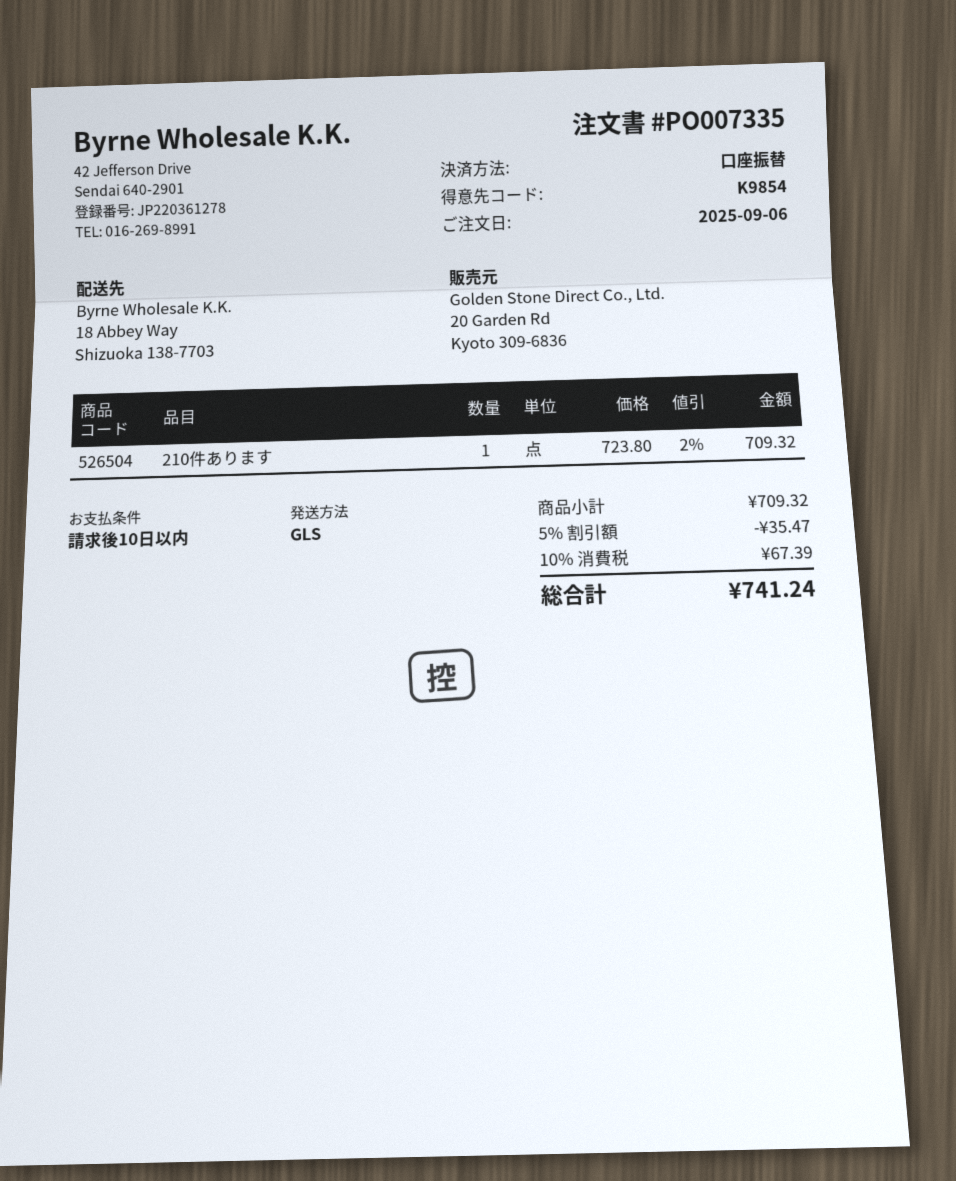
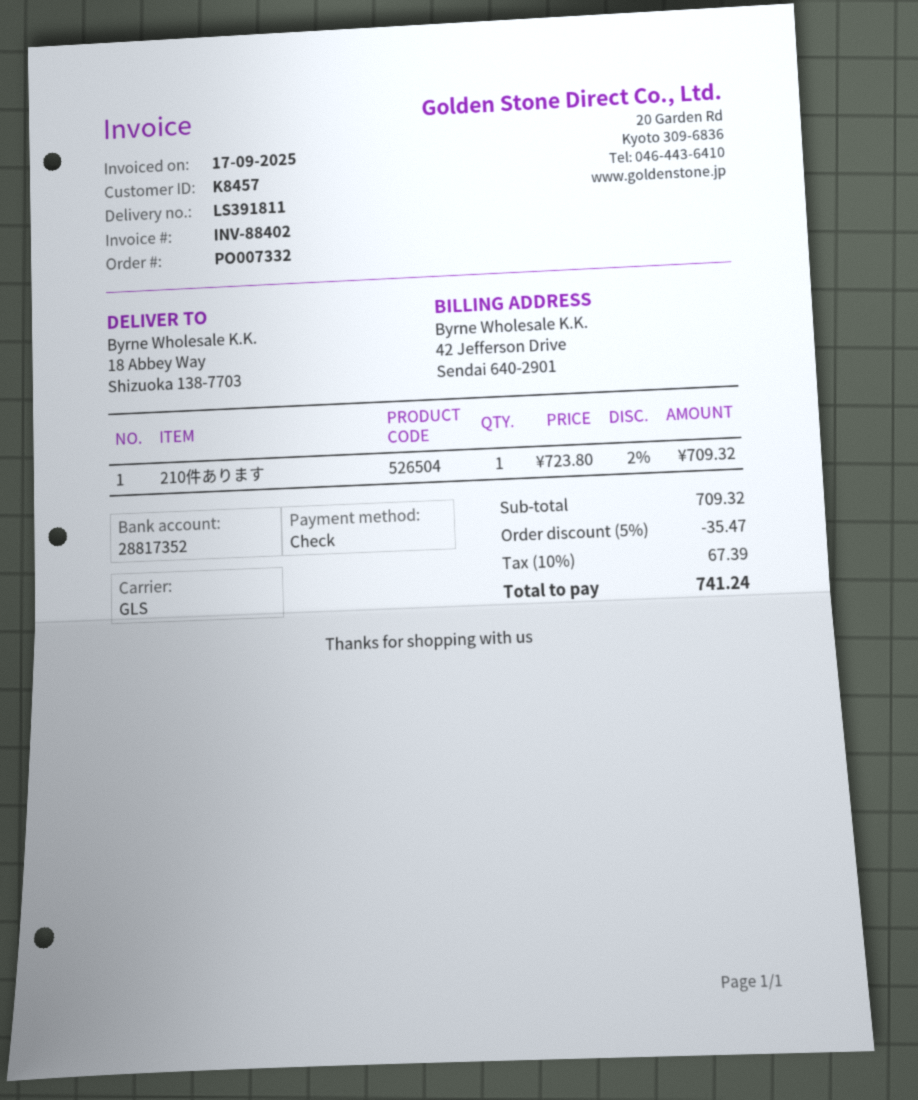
order number: PO007335 -> PO007332
customer number: K9854 -> K8457
payment method: direct debit -> cheque

